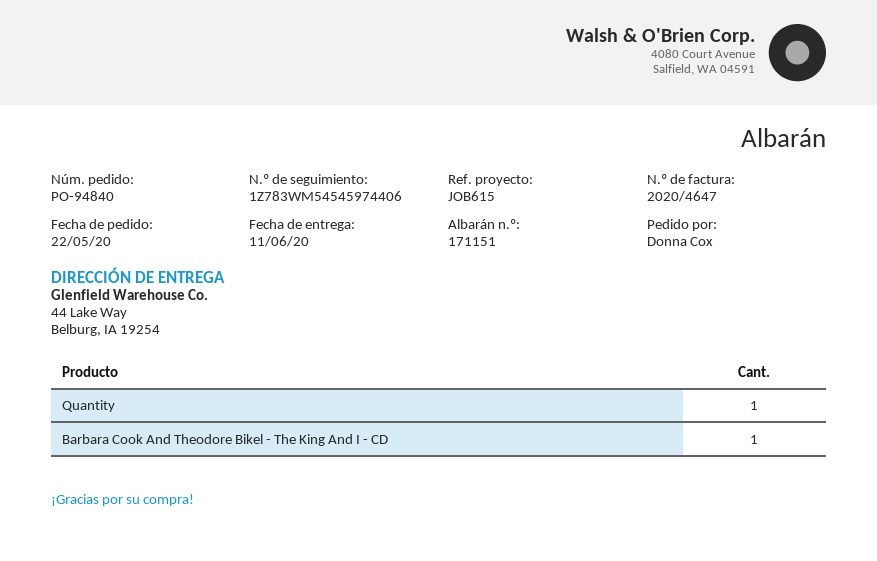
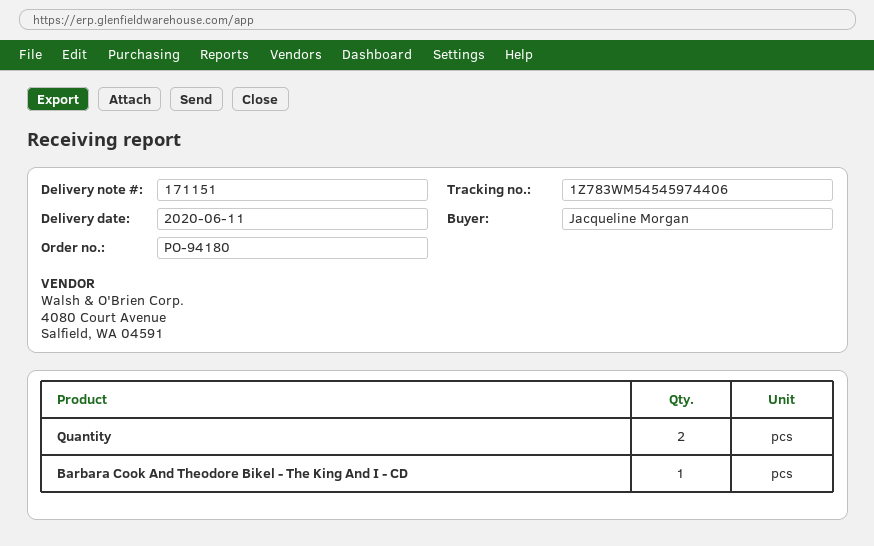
order number: PO-94840 -> PO-94180
ordered by: Donna Cox -> Jacqueline Morgan
Quantity: 1 -> 2

